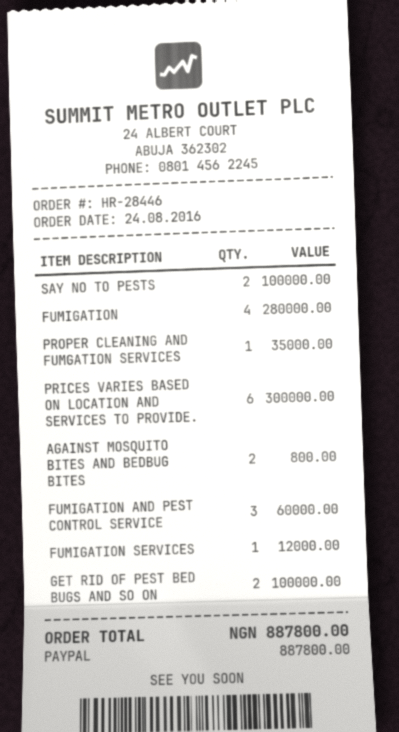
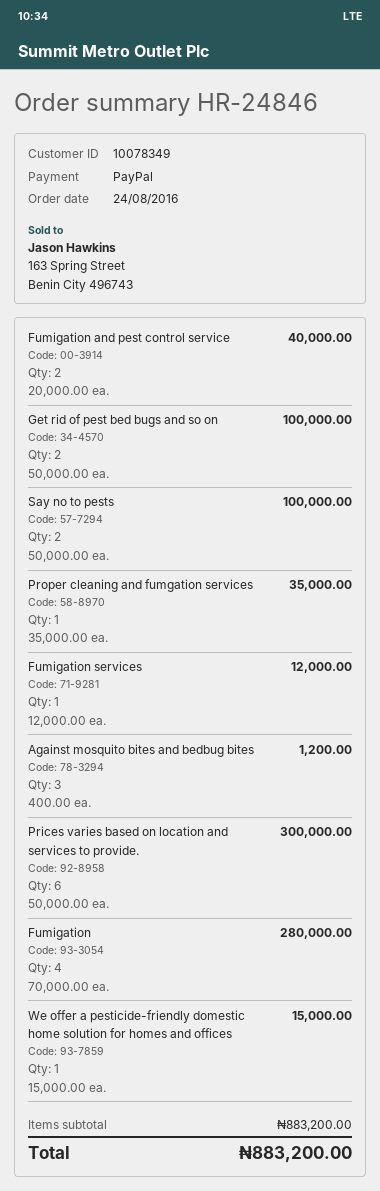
order number: HR-28446 -> HR-24846
AGAINST MOSQUITO BITES AND BEDBUG BITES: 2 for 800.00 -> 3 for 1200.00
FUMIGATION AND PEST CONTROL SERVICE: 3 for 60000.00 -> 2 for 40000.00
We offer a pesticide-friendly domestic home solution for homes and offices: none -> 1 for 15000.00
total: 887800.00 -> 883200.00

